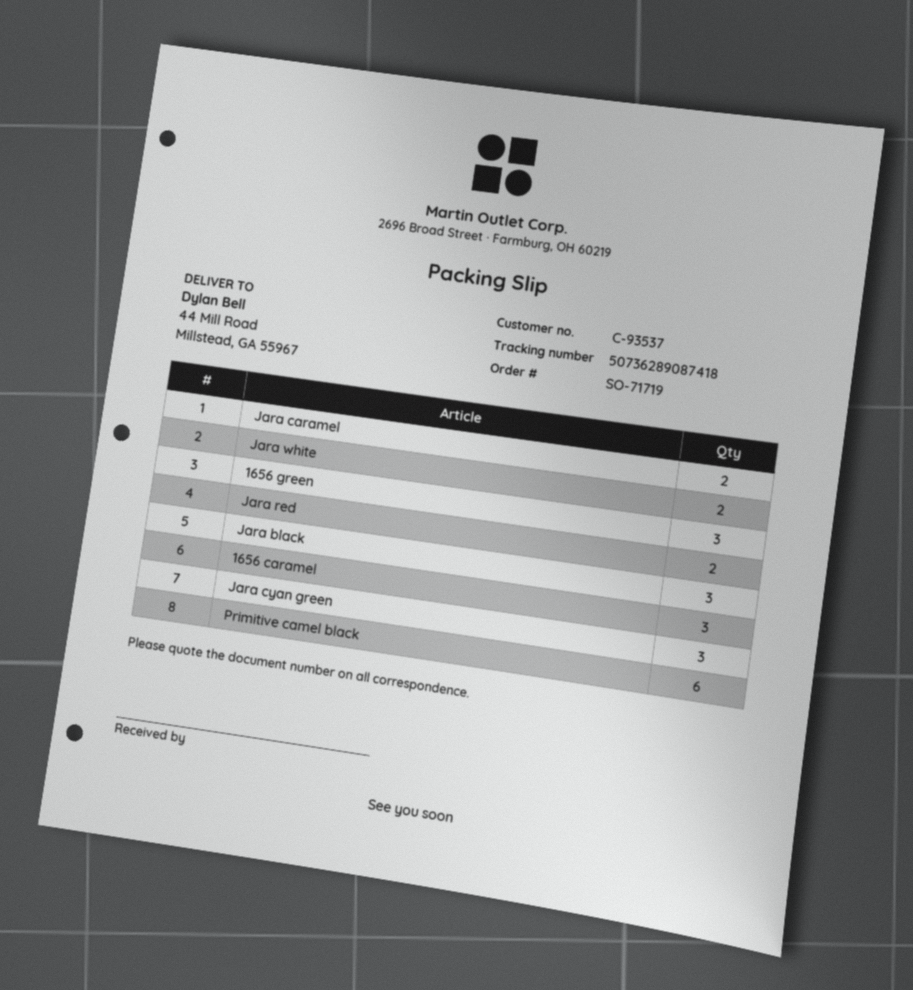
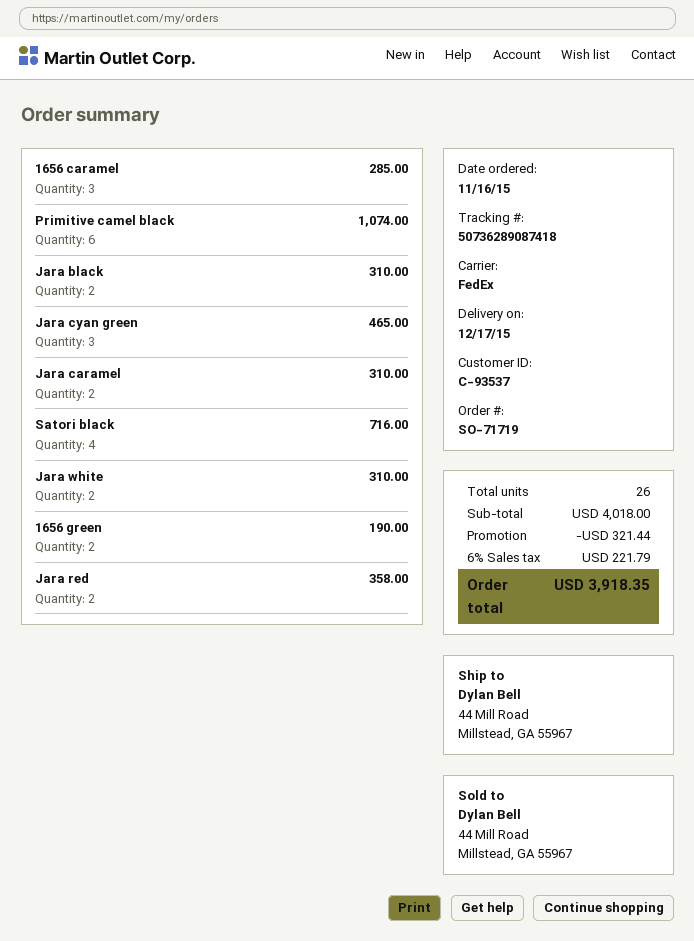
1656 green: 3 -> 2
Jara black: 3 -> 2
Satori black: none -> 4

